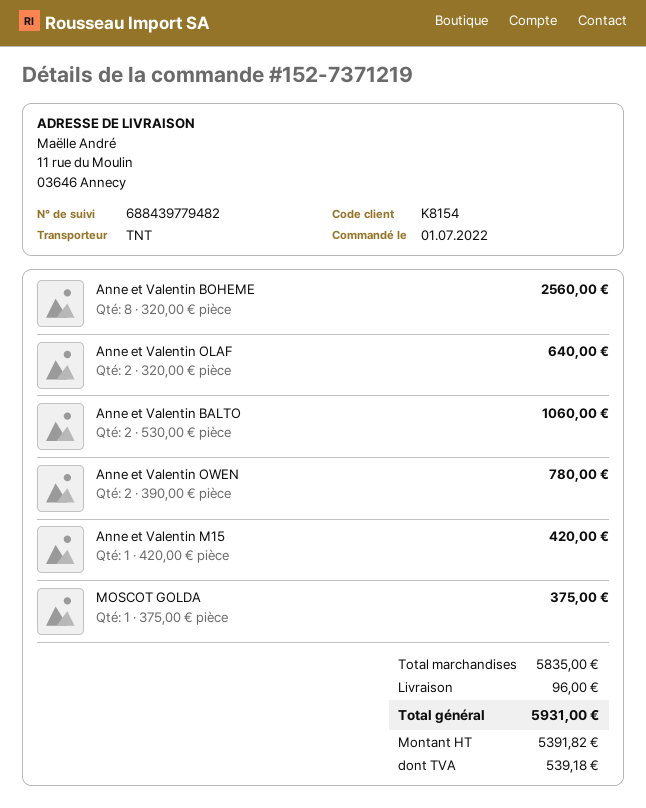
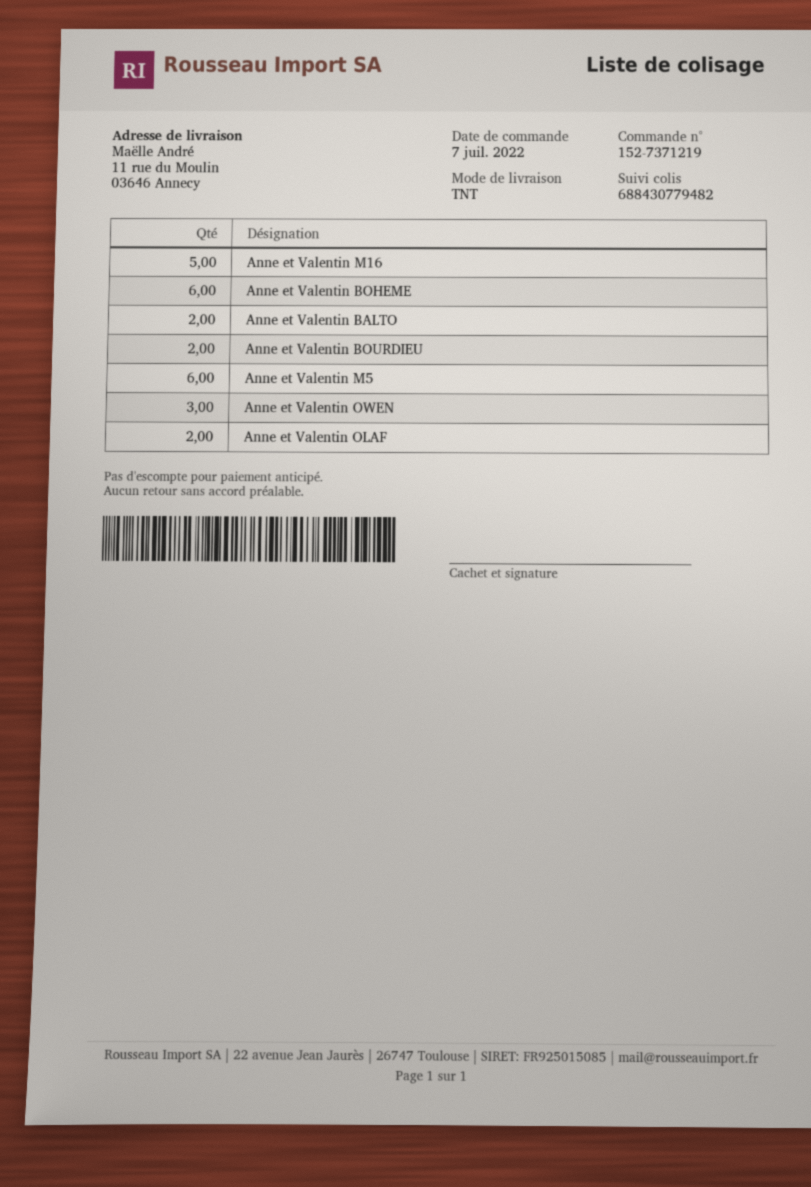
order date: 2022-07-01 -> 2022-07-07
tracking number: 688439779482 -> 688430779482
Anne et Valentin BOHEME: 8 -> 6
Anne et Valentin OWEN: 2 -> 3
Anne et Valentin M15: 1 -> none
MOSCOT GOLDA: 1 -> none
Anne et Valentin M16: none -> 5
Anne et Valentin BOURDIEU: none -> 2
Anne et Valentin M5: none -> 6

